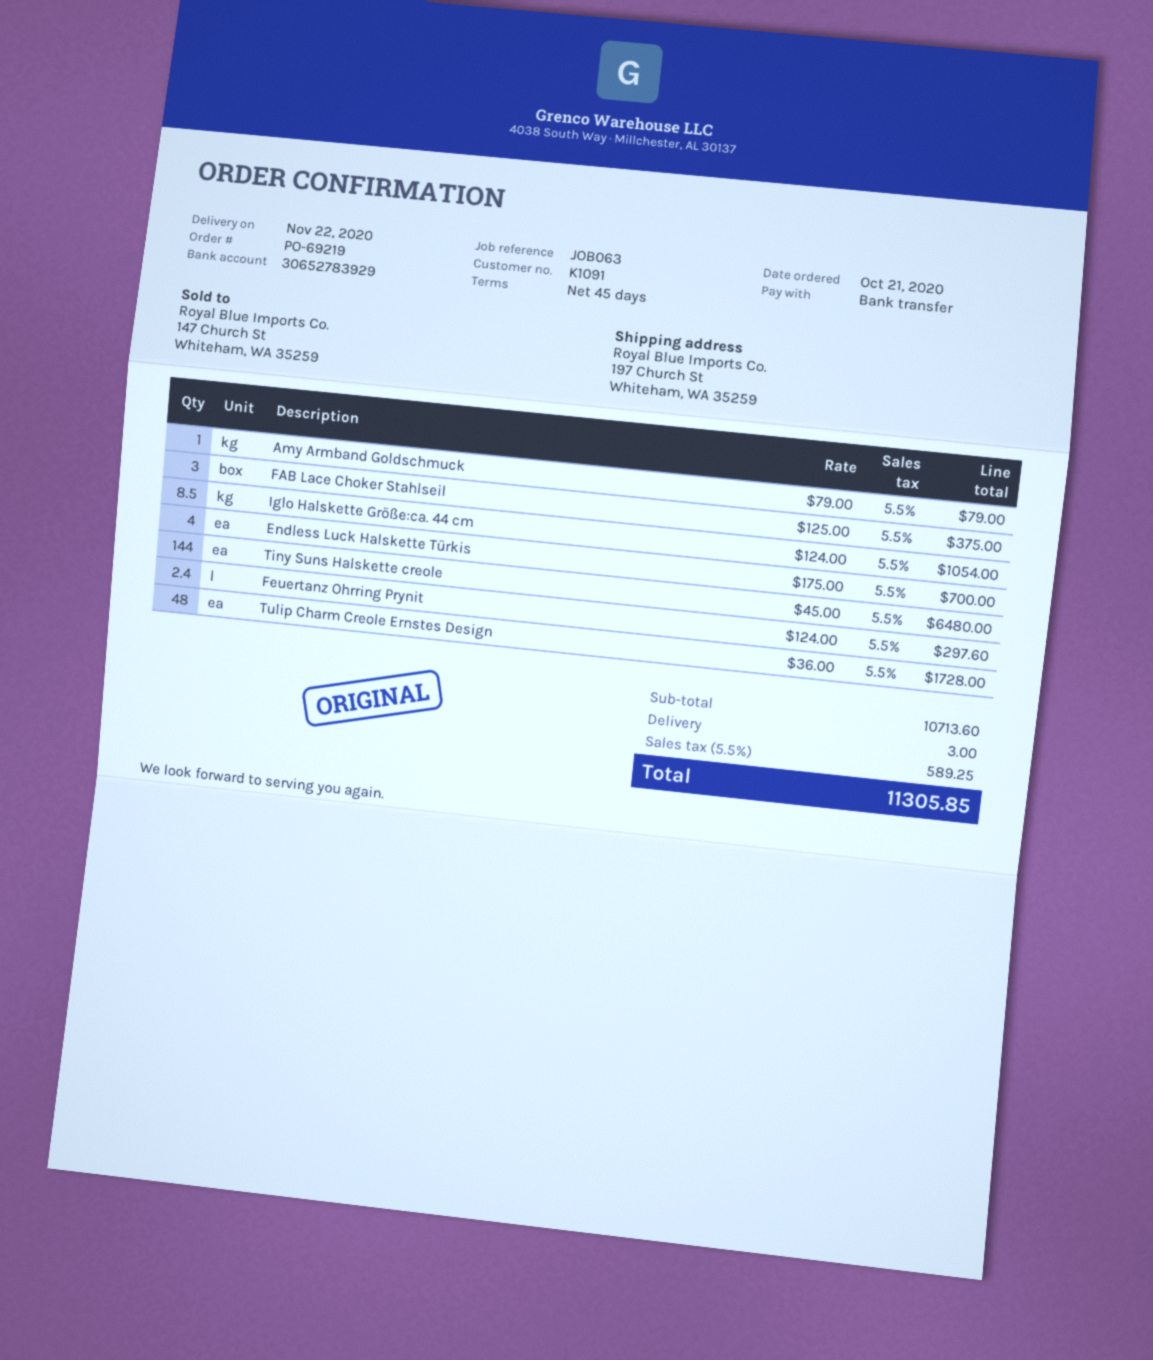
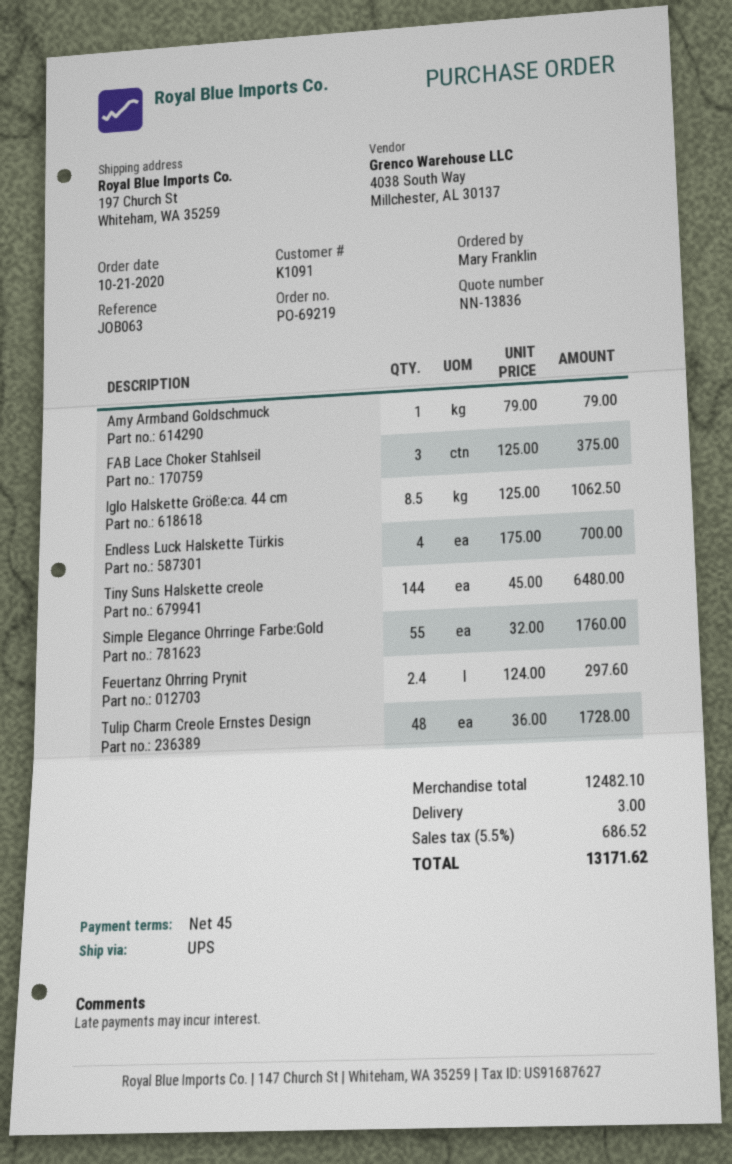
Iglo Halskette Größe:ca. 44 cm: 8.5 x 124.00 = 1054.00 -> 8.5 x 125.00 = 1062.50
Simple Elegance Ohrringe Farbe:Gold: none -> 55 x 32.00 = 1760.00
subtotal: 10713.60 -> 12482.10
tax: 5.5% = 589.25 -> 5.5% = 686.52
total: 11305.85 -> 13171.62

